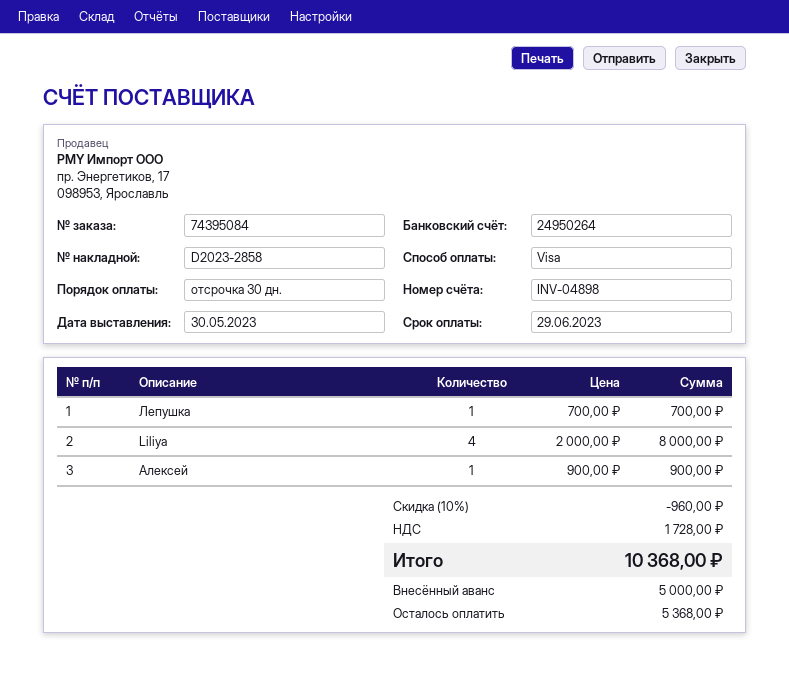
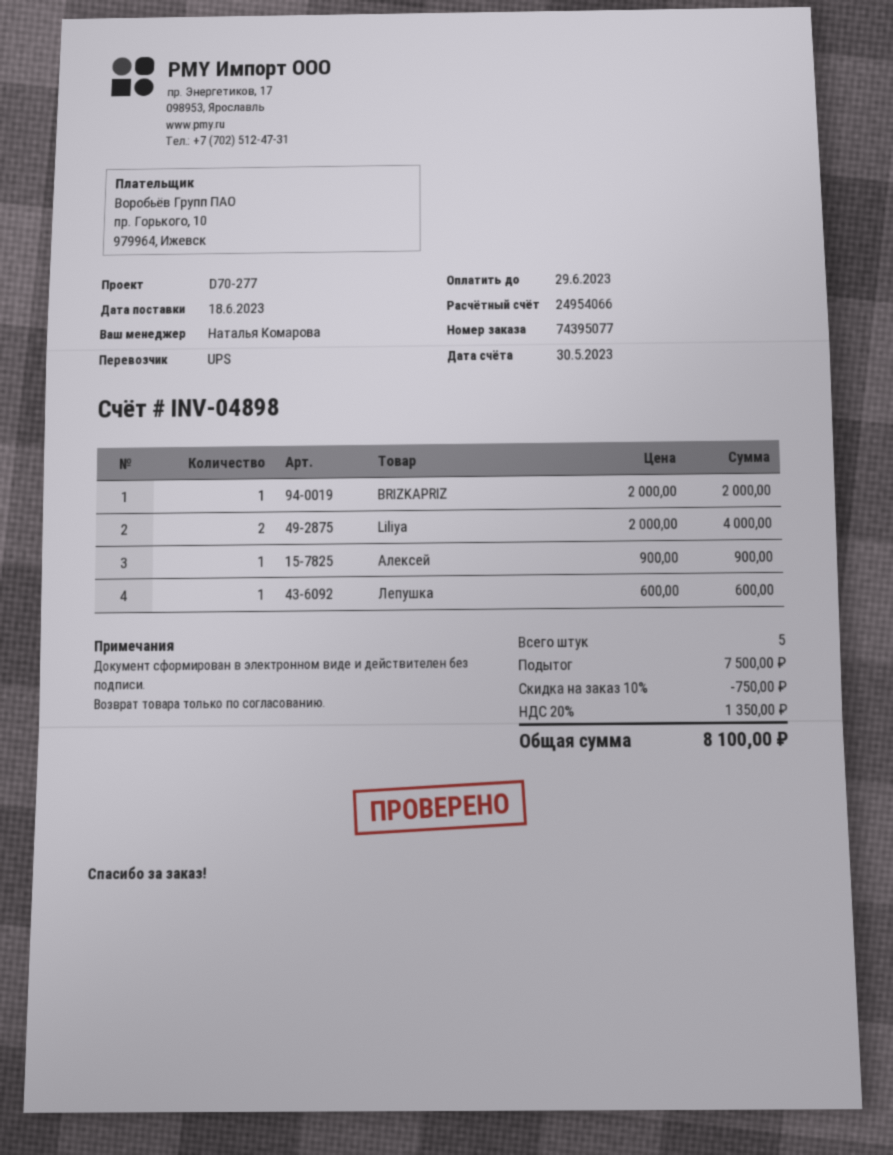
order number: 74395084 -> 74395077
bank account: 24950264 -> 24954066
Лепушка: 1 x 700.00 = 700.00 -> 1 x 600.00 = 600.00
Liliya: 4 x 2000.00 = 8000.00 -> 2 x 2000.00 = 4000.00
BRIZKAPRIZ: none -> 1 x 2000.00 = 2000.00
discount: 10% = 960.00 -> 10% = 750.00
tax: 1728.00 -> 1350.00
total: 10368.00 -> 8100.00

